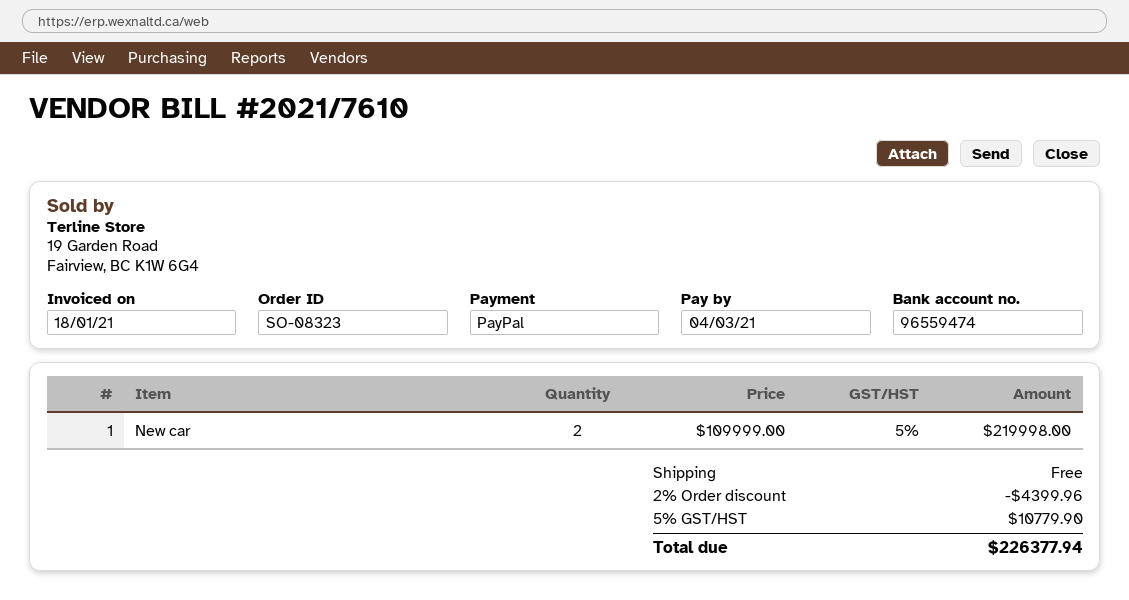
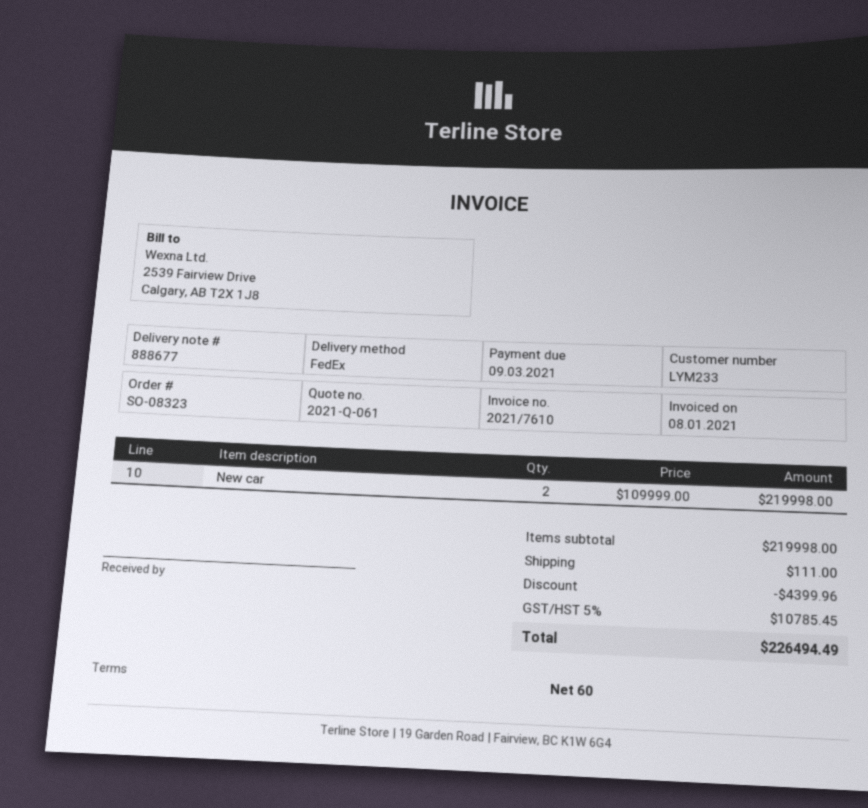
invoice date: 2021-01-18 -> 2021-01-08
due date: 2021-03-04 -> 2021-03-09
shipping: 0.00 -> 111.00
tax: 5% = 10779.90 -> 5% = 10785.45
total: 226377.94 -> 226494.49

